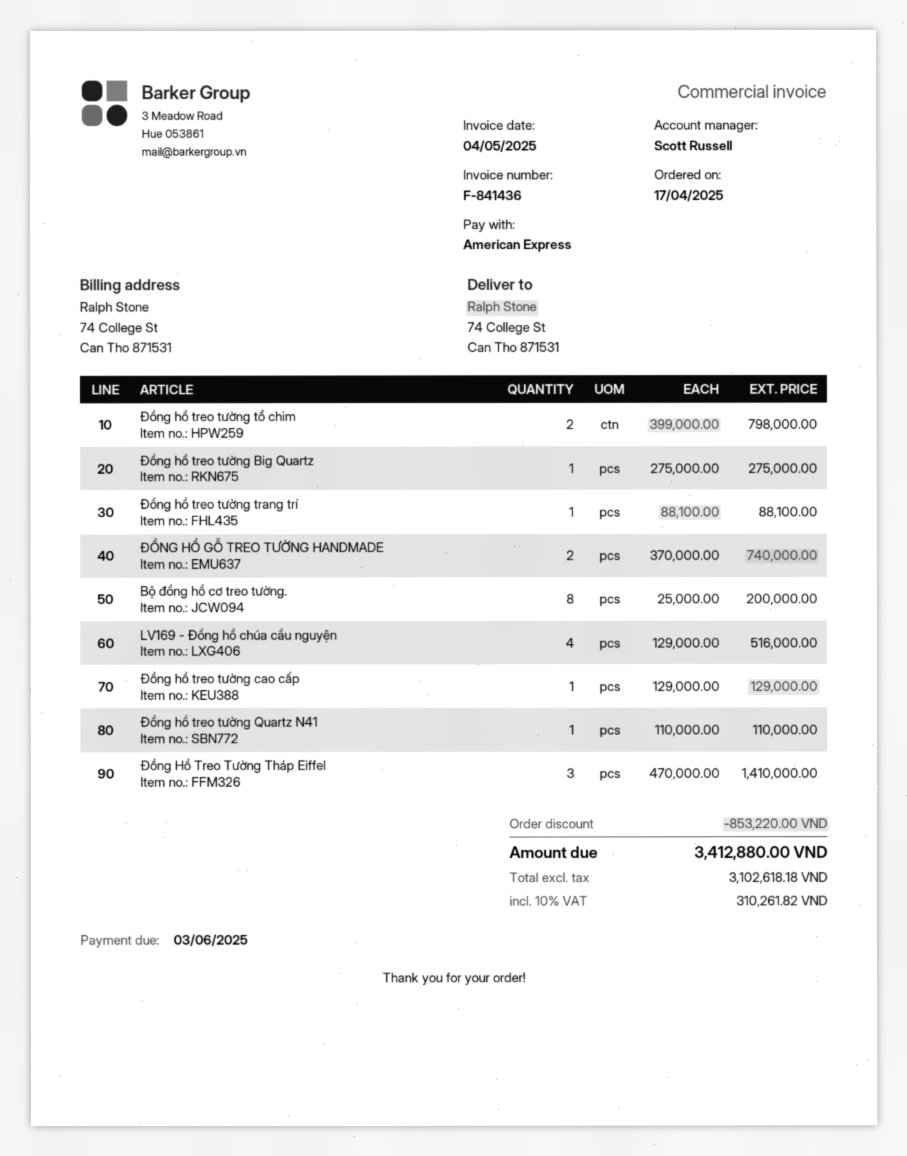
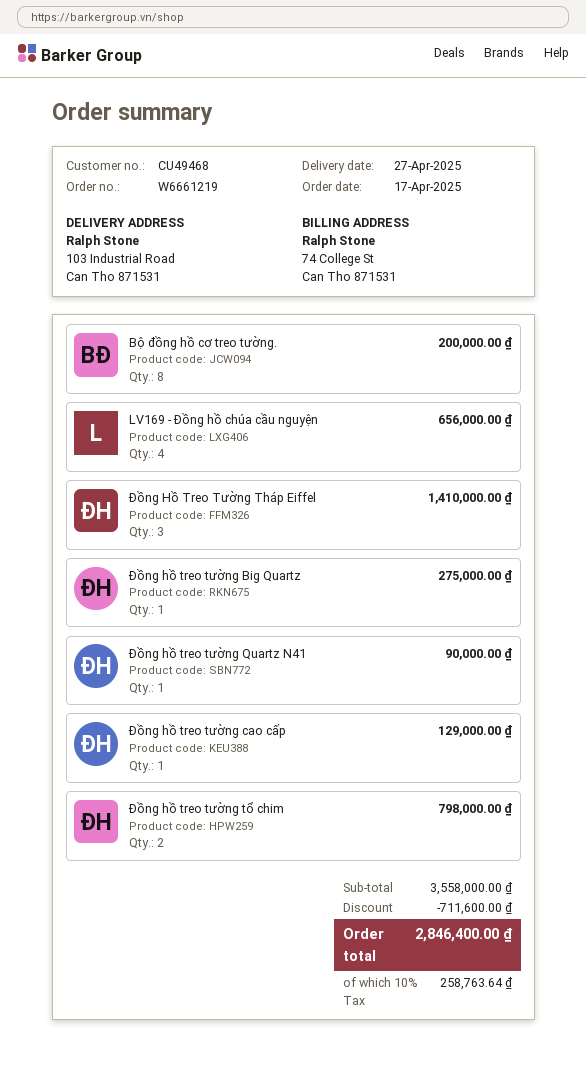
ship to: 74 College St, Can Tho 871531 -> 103 Industrial Road, Can Tho 871531
Đồng hồ treo tường trang trí: 1 for 88100.00 -> none
ĐỒNG HỒ GỖ TREO TƯỜNG HANDMADE: 2 for 740000.00 -> none
LV169 - Đồng hồ chúa cầu nguyện: 4 for 516000.00 -> 4 for 656000.00
Đồng hồ treo tường Quartz N41: 1 for 110000.00 -> 1 for 90000.00
discount: 853220.00 -> 711600.00
tax: 10% = 310261.82 -> 10% = 258763.64
total: 3412880.00 -> 2846400.00

